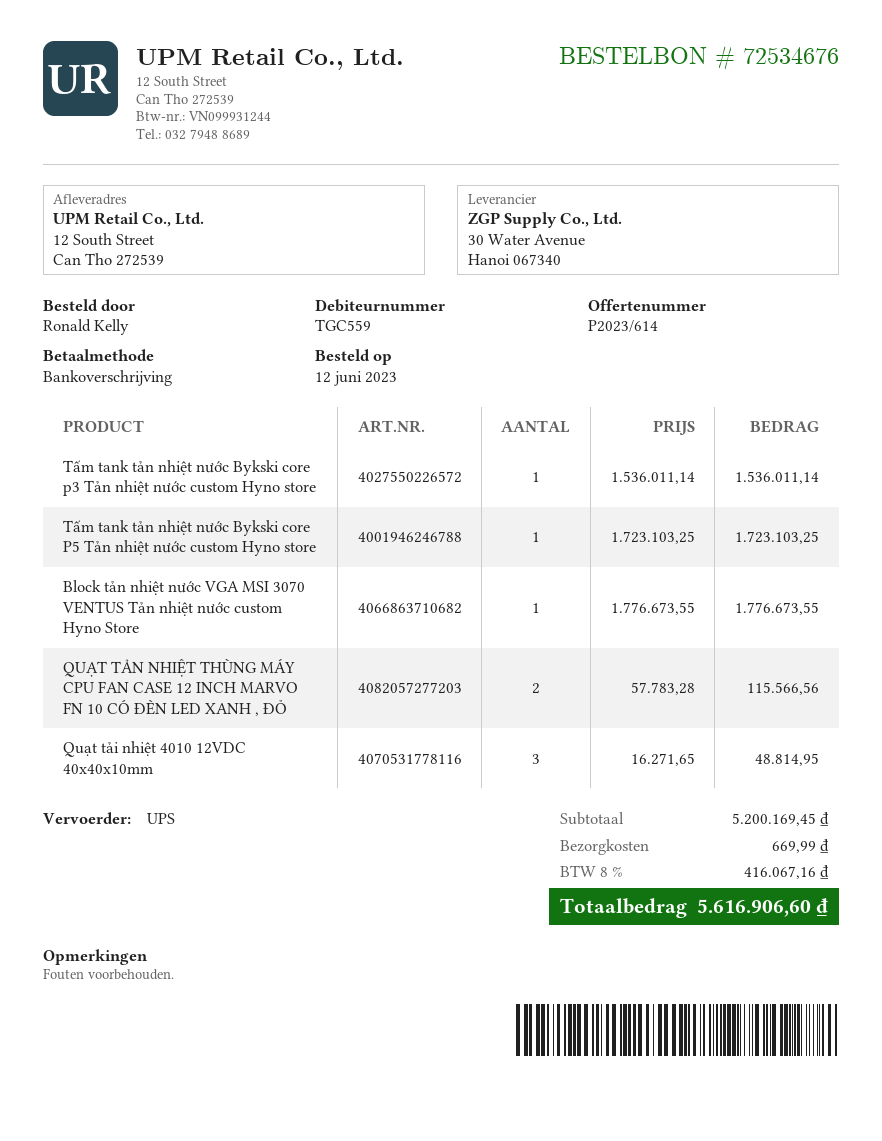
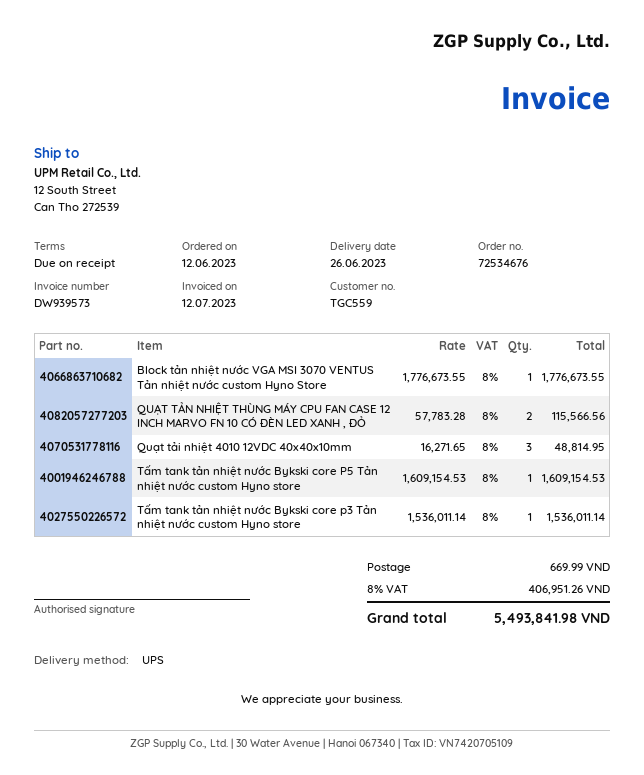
Tấm tank tản nhiệt nước Bykski core P5 Tản nhiệt nước custom Hyno store: 1 x 1723103.25 = 1723103.25 -> 1 x 1609154.53 = 1609154.53
tax: 8% = 416067.16 -> 8% = 406951.26
total: 5616906.60 -> 5493841.98

